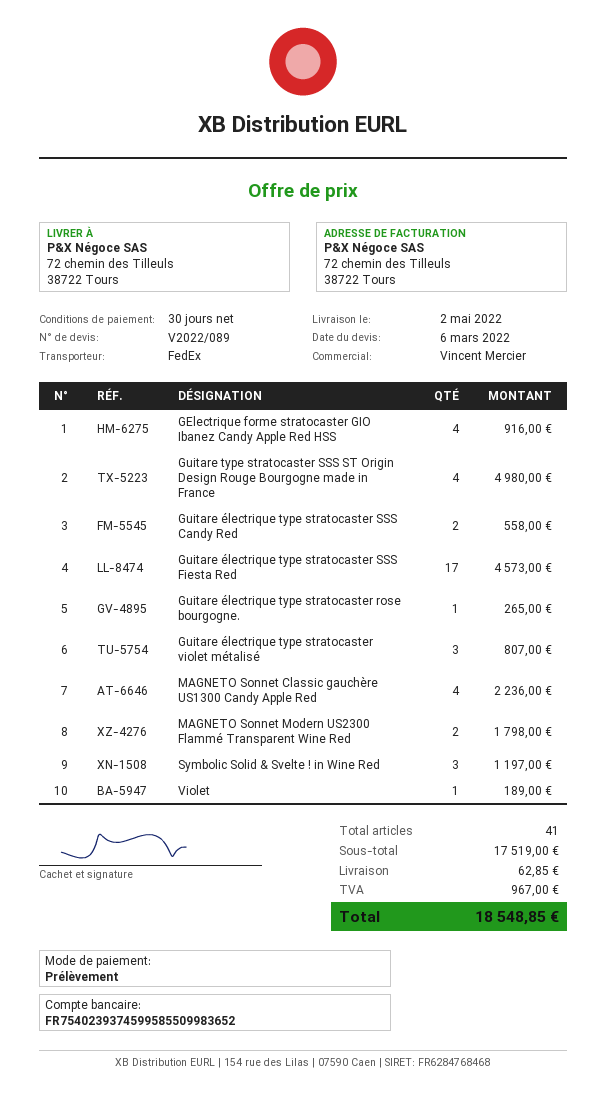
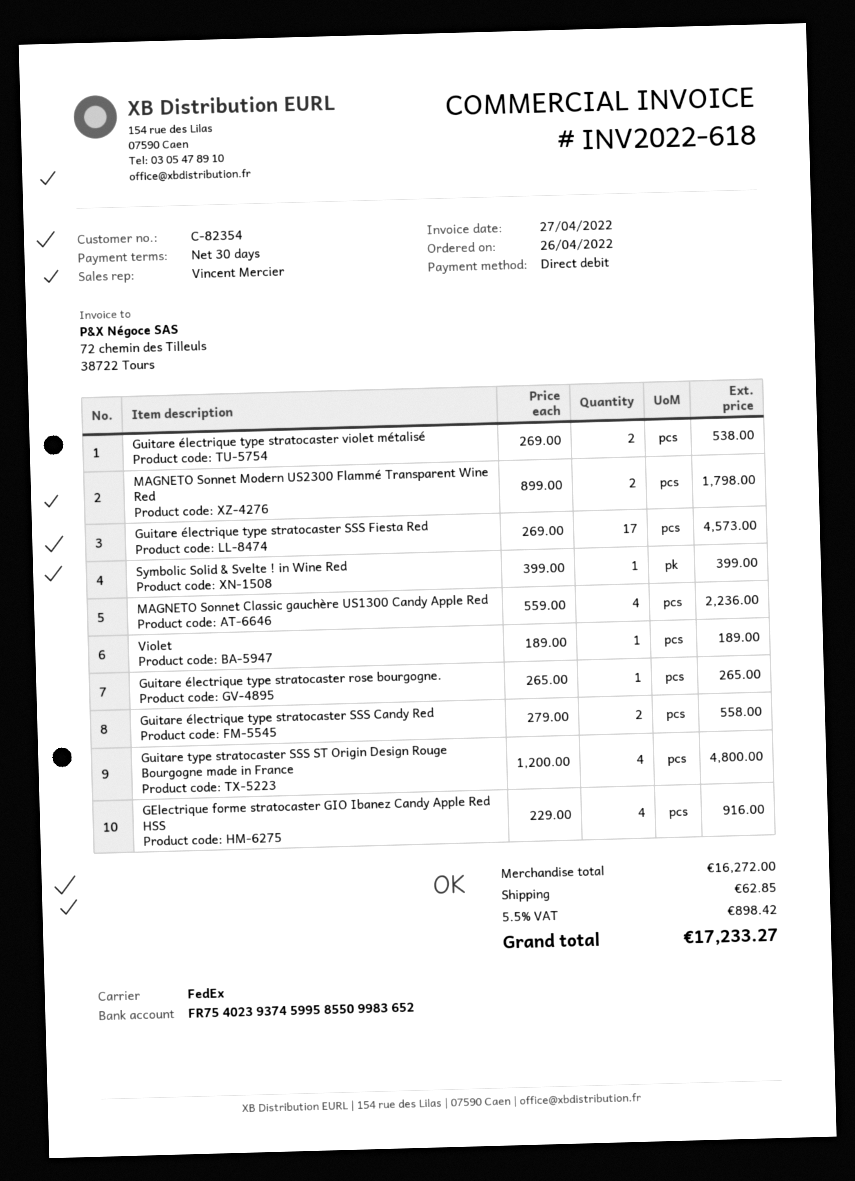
Guitare type stratocaster SSS ST Origin Design Rouge Bourgogne made in France: 4 for 4980.00 -> 4 for 4800.00
Guitare électrique type stratocaster violet métalisé: 3 for 807.00 -> 2 for 538.00
Symbolic Solid & Svelte ! in Wine Red: 3 for 1197.00 -> 1 for 399.00
subtotal: 17519.00 -> 16272.00
tax: 967.00 -> 898.42
total: 18548.85 -> 17233.27

